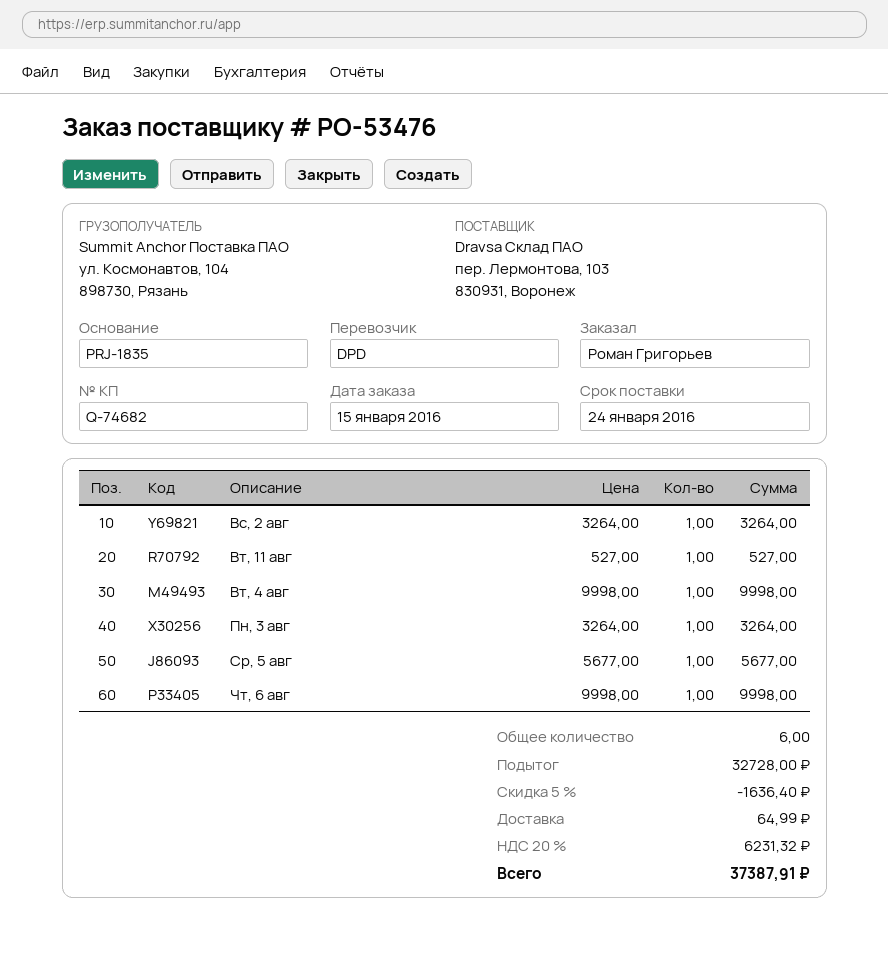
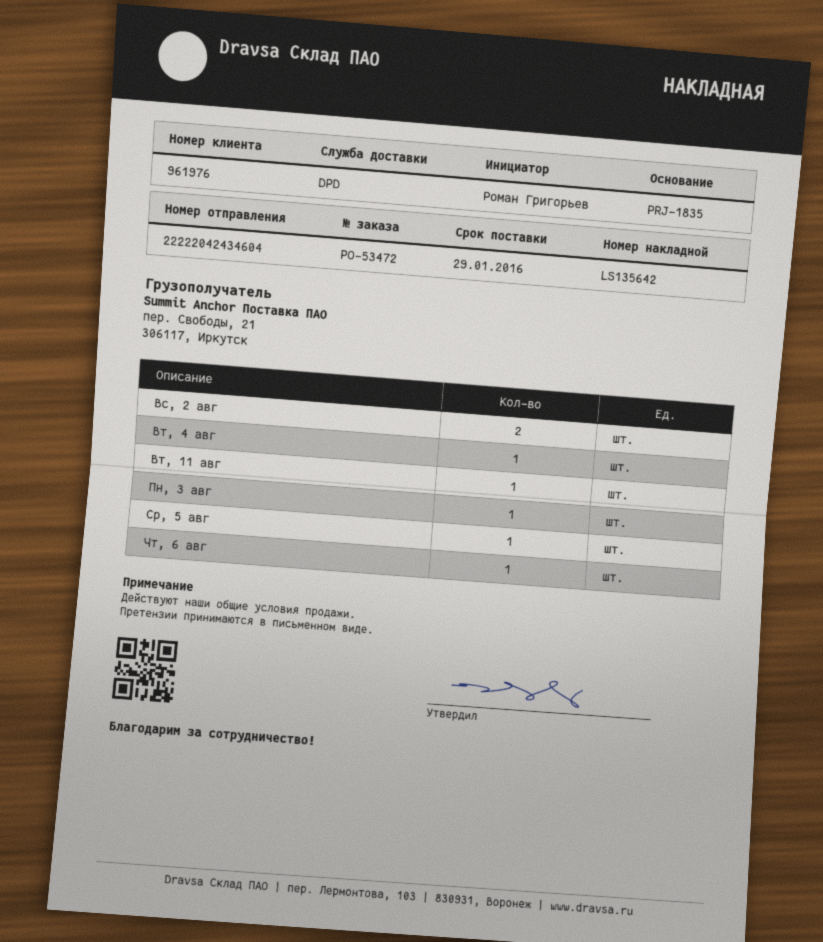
order number: PO-53476 -> PO-53472
delivery date: 2016-01-24 -> 2016-01-29
ship to: ул. Космонавтов, 104, 898730, Рязань -> пер. Свободы, 21, 306117, Иркутск
Вс, 2 авг: 1 -> 2

